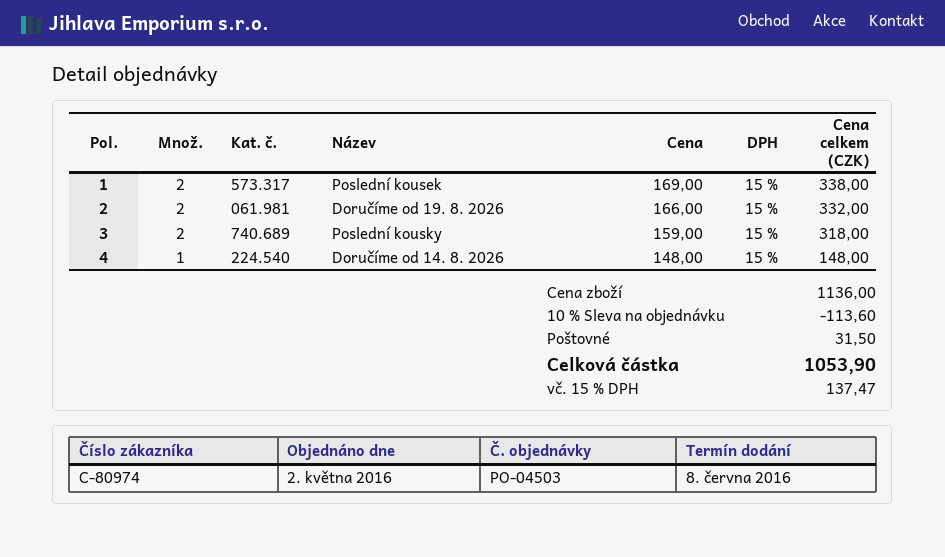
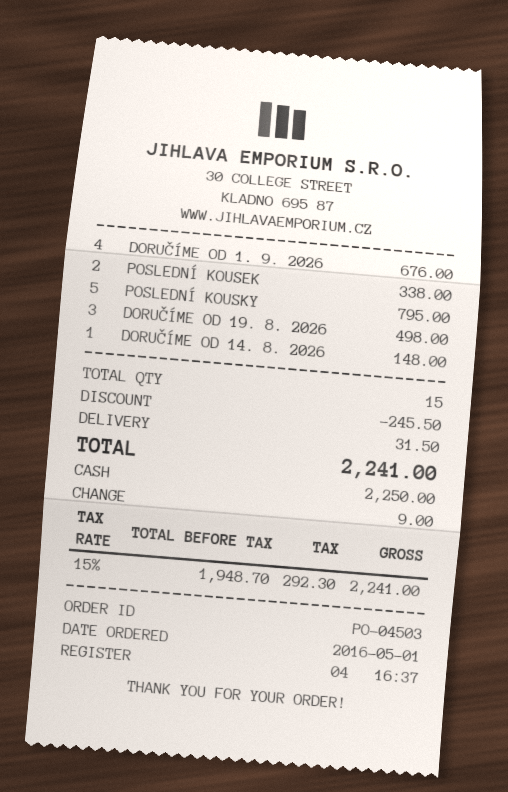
order date: 2016-05-02 -> 2016-05-01
Doručíme od 19. 8. 2026: 2 for 332.00 -> 3 for 498.00
Poslední kousky: 2 for 318.00 -> 5 for 795.00
DORUČÍME OD 1. 9. 2026: none -> 4 for 676.00
discount: 113.60 -> 245.50
tax: 15% = 137.47 -> 15% = 292.30
total: 1053.90 -> 2241.00

